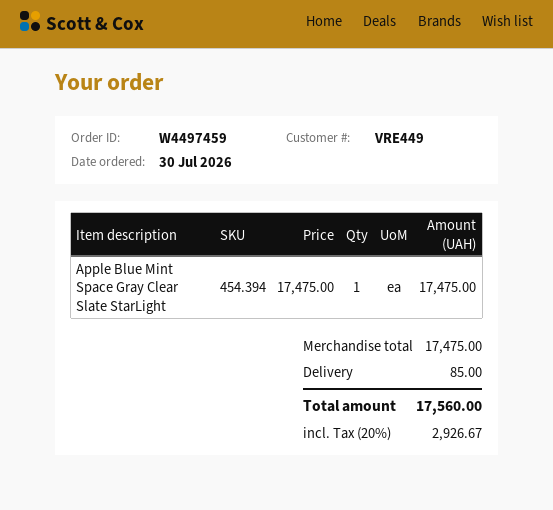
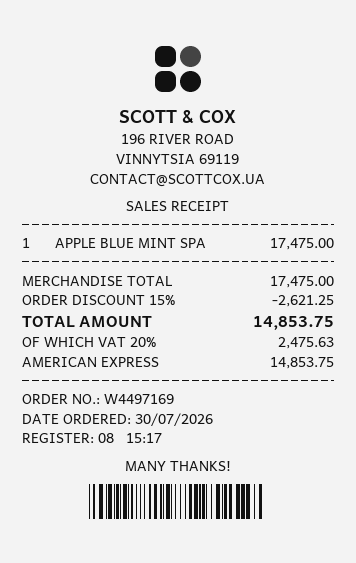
order number: W4497459 -> W4497169
discount: none -> 15% = 2621.25
shipping: 85.00 -> none
tax: 20% = 2926.67 -> 20% = 2475.63
total: 17560.00 -> 14853.75

